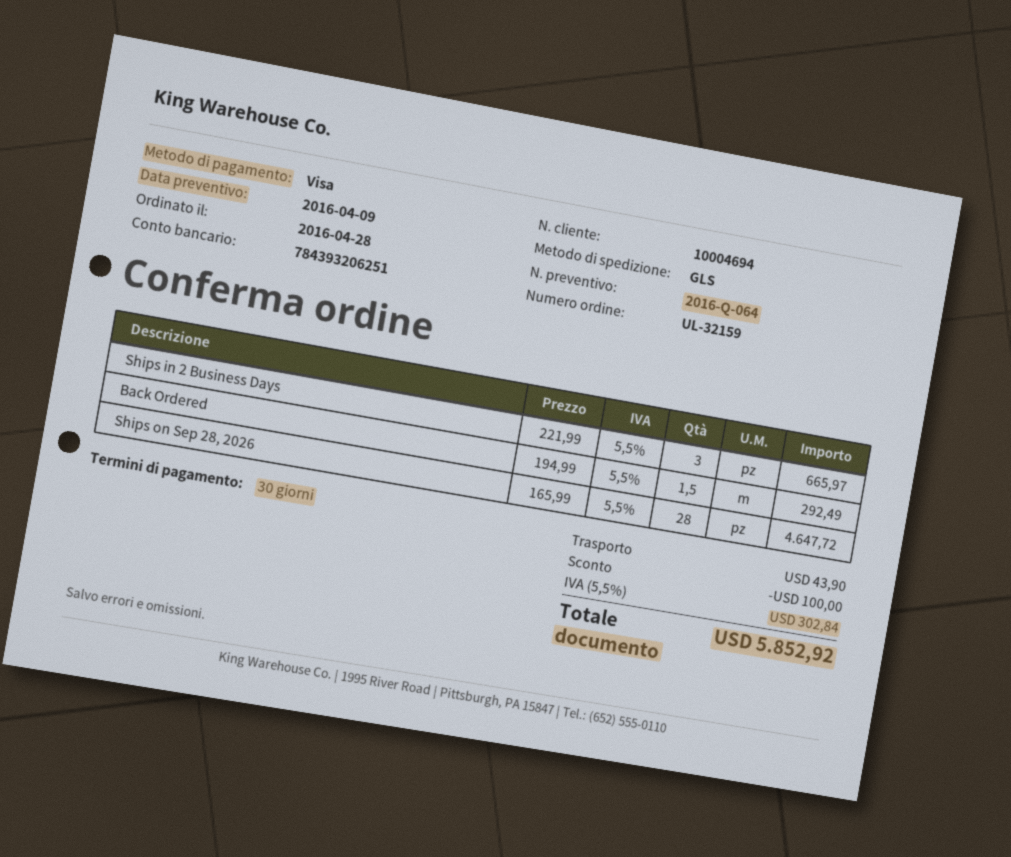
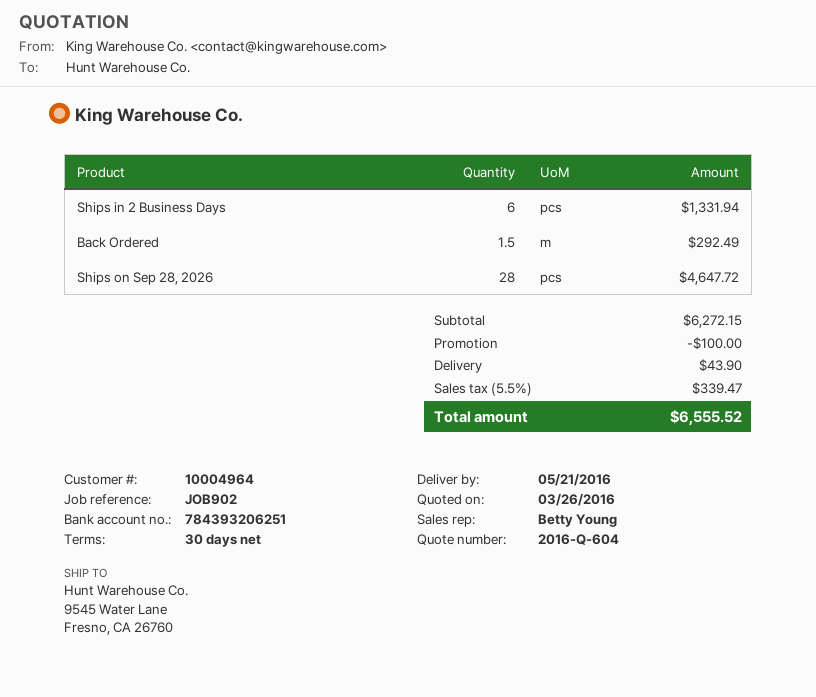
quote number: 2016-Q-064 -> 2016-Q-604
quote date: 2016-04-09 -> 2016-03-26
customer number: 10004694 -> 10004964
Ships in 2 Business Days: 3 for 665.97 -> 6 for 1331.94
tax: 5.5% = 302.84 -> 5.5% = 339.47
total: 5852.92 -> 6555.52

